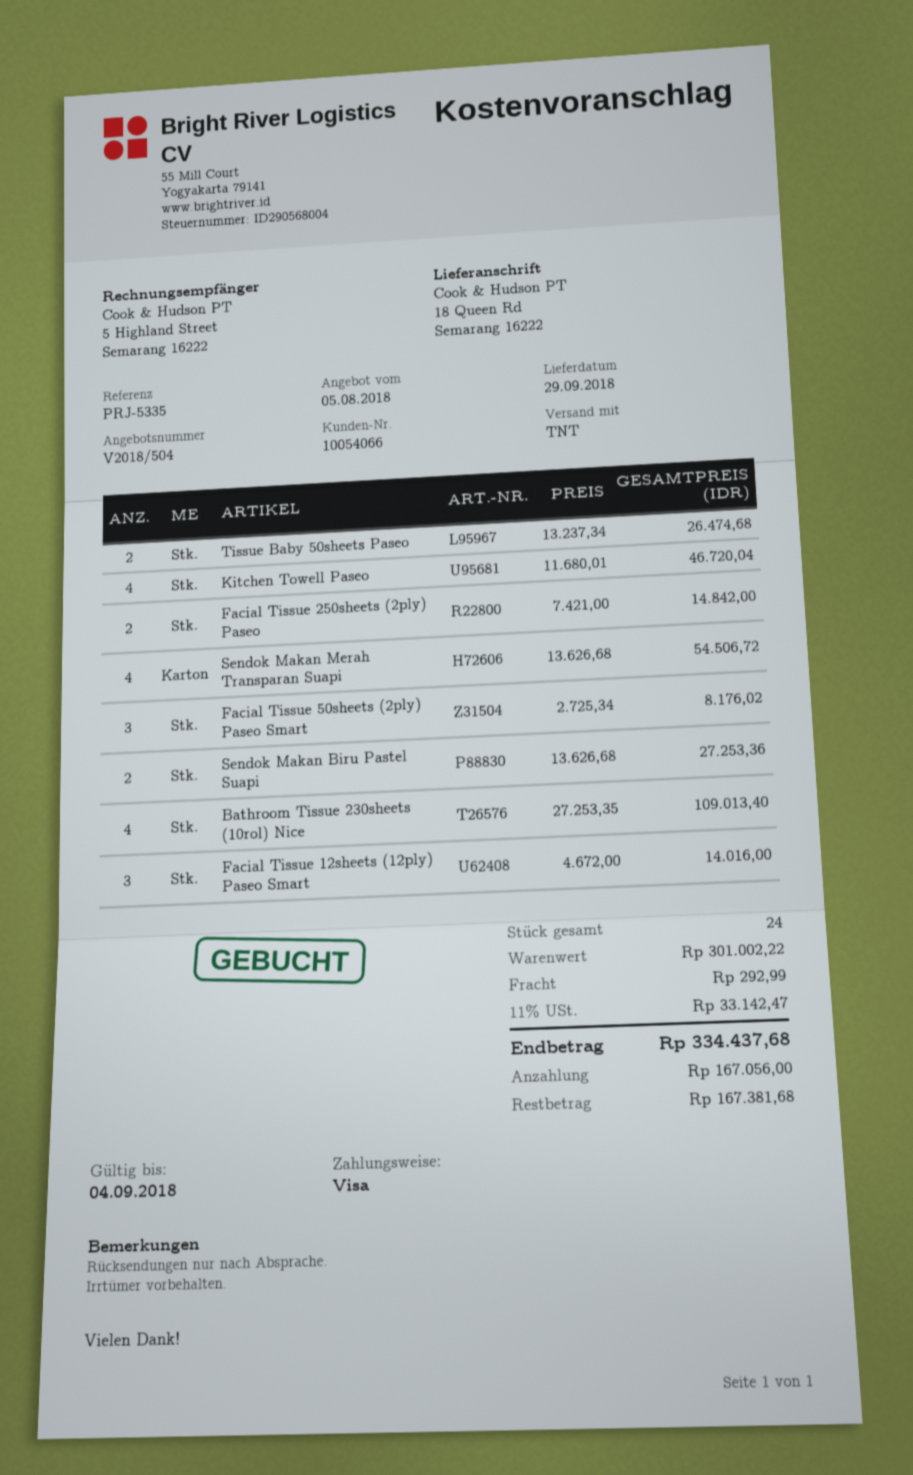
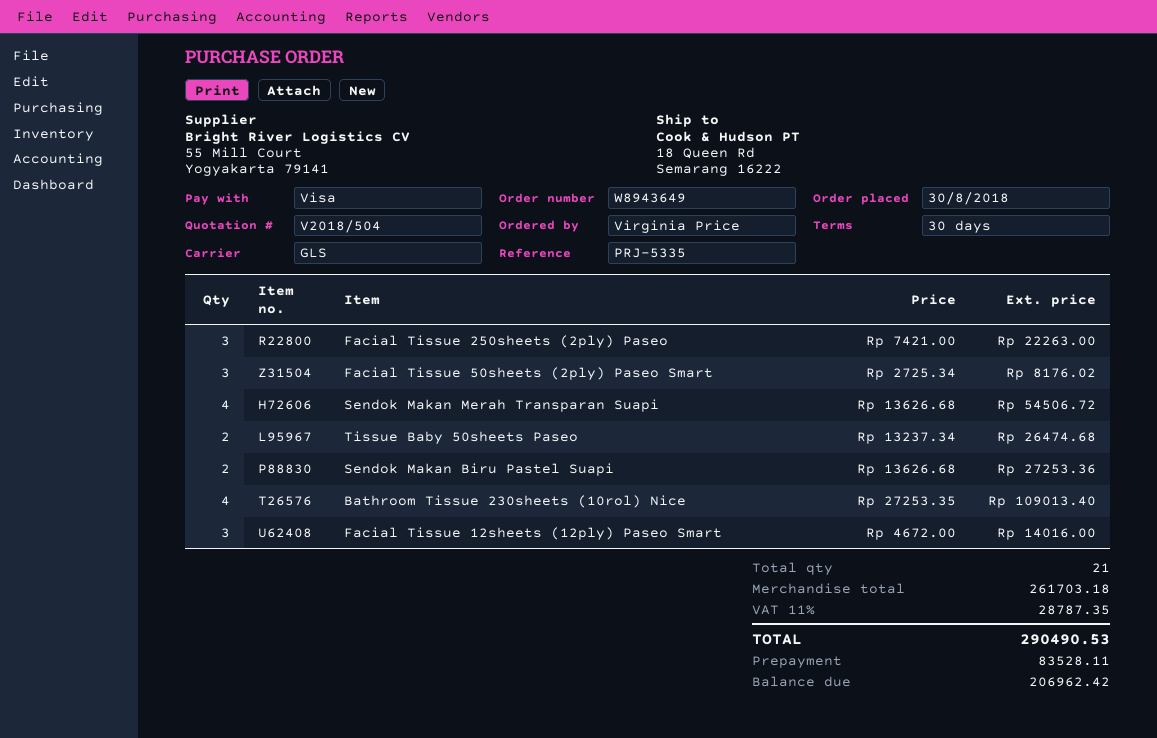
shipping method: TNT -> GLS
Kitchen Towell Paseo: 4 x 11680.01 = 46720.04 -> none
Facial Tissue 250sheets (2ply) Paseo: 2 x 7421.00 = 14842.00 -> 3 x 7421.00 = 22263.00
total quantity: 24 -> 21
subtotal: 301002.22 -> 261703.18
shipping: 292.99 -> none
tax: 11% = 33142.47 -> 11% = 28787.35
total: 334437.68 -> 290490.53
deposit: 167056.00 -> 83528.11
balance: 167381.68 -> 206962.42

